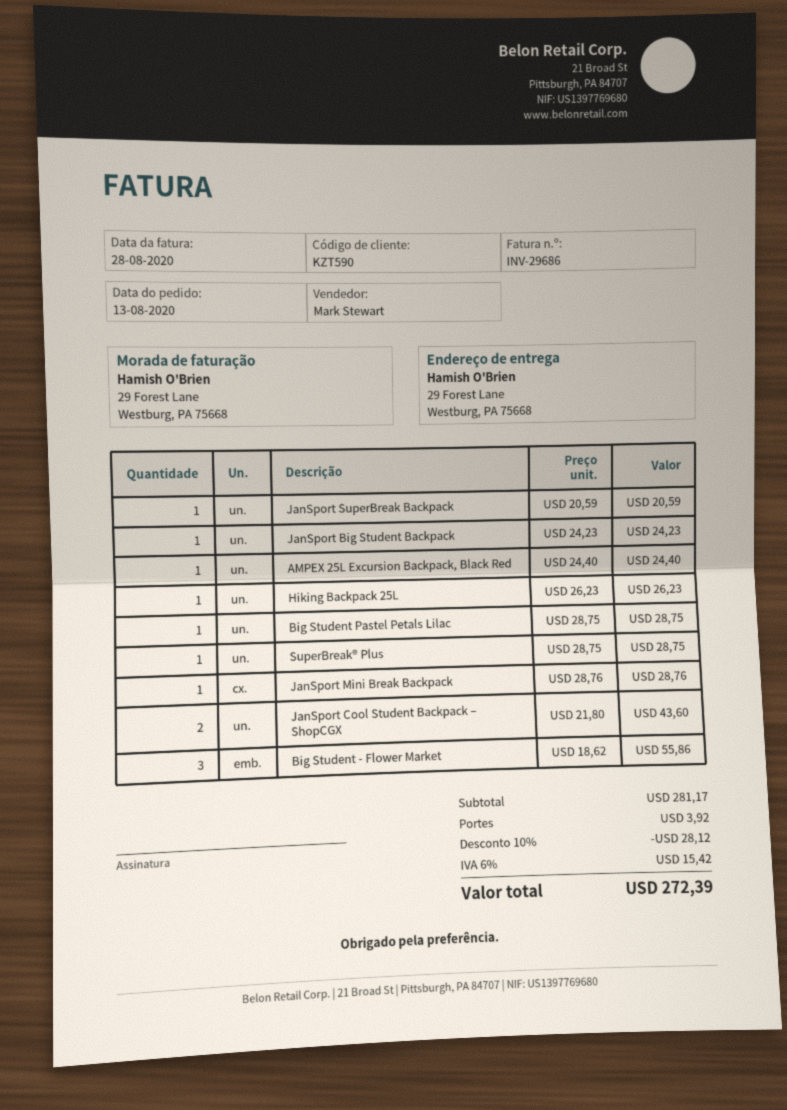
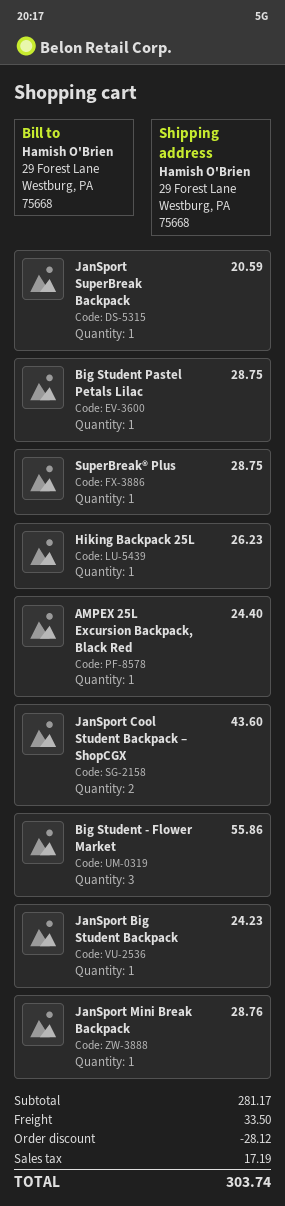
shipping: 3.92 -> 33.50
tax: 15.42 -> 17.19
total: 272.39 -> 303.74

